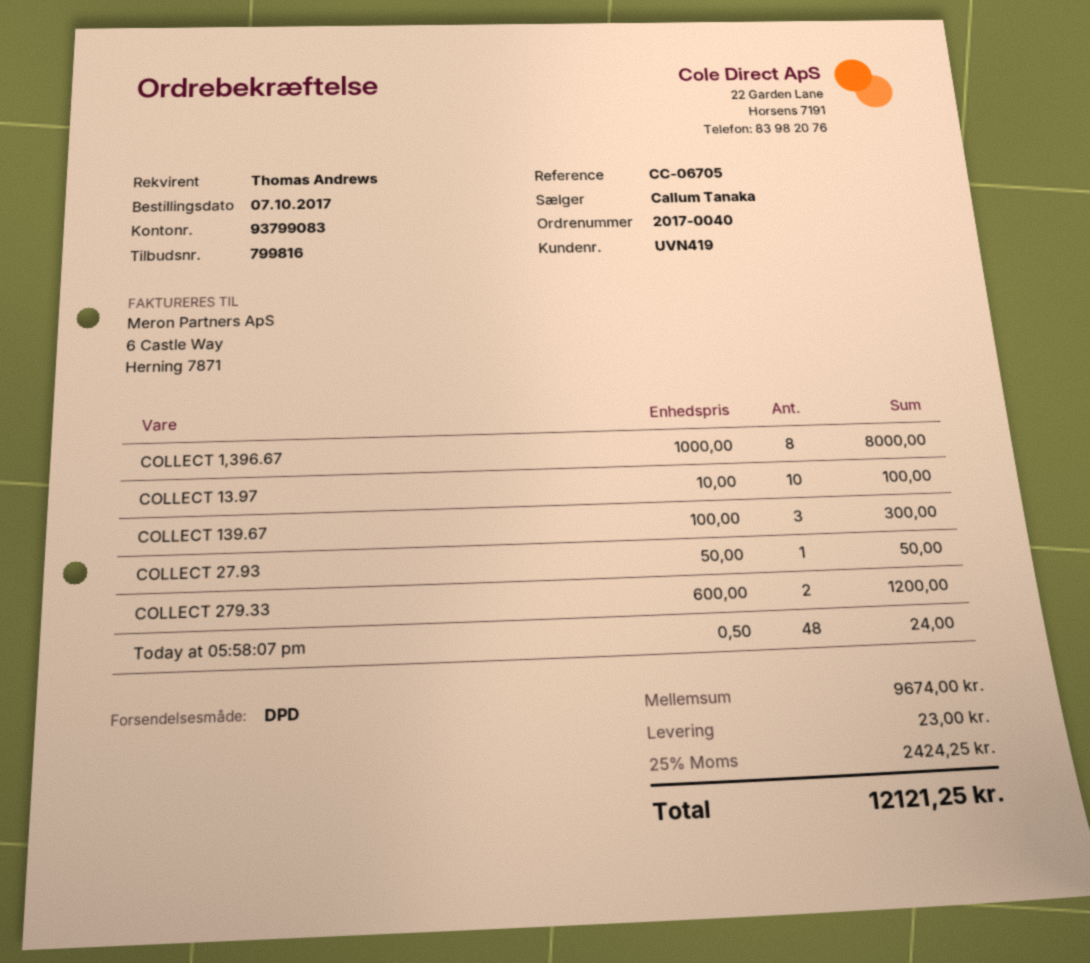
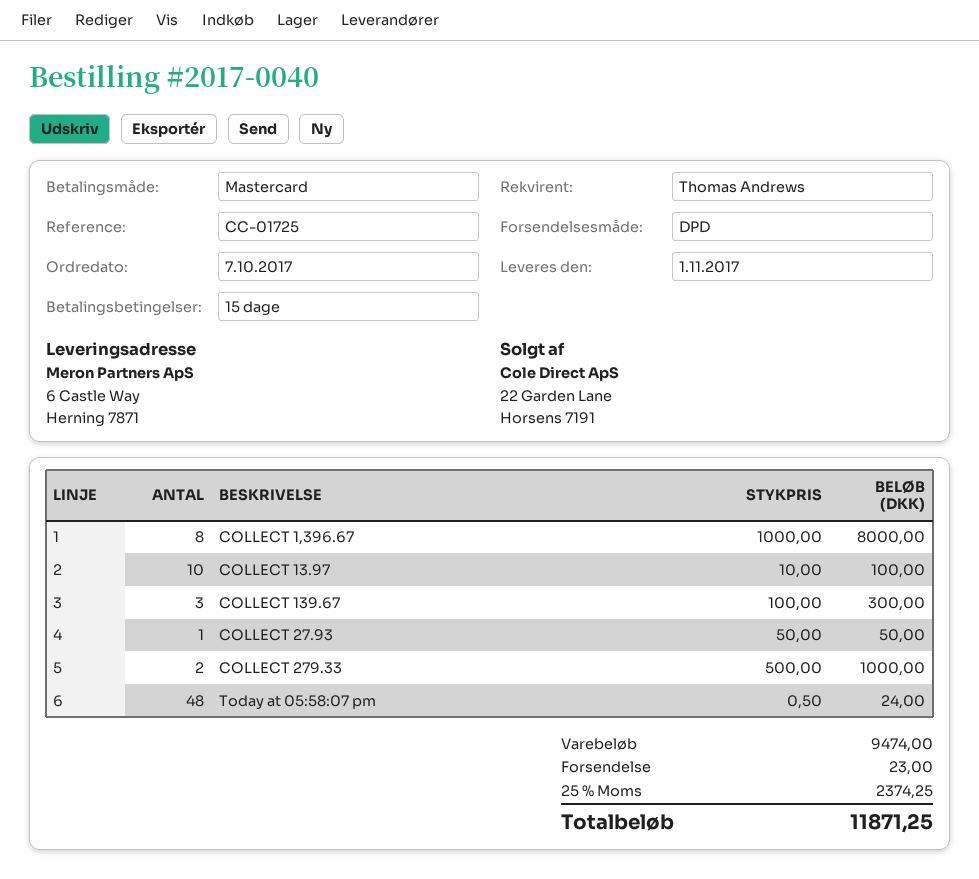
reference: CC-06705 -> CC-01725
COLLECT 279.33: 2 x 600.00 = 1200.00 -> 2 x 500.00 = 1000.00
subtotal: 9674.00 -> 9474.00
tax: 25% = 2424.25 -> 25% = 2374.25
total: 12121.25 -> 11871.25

